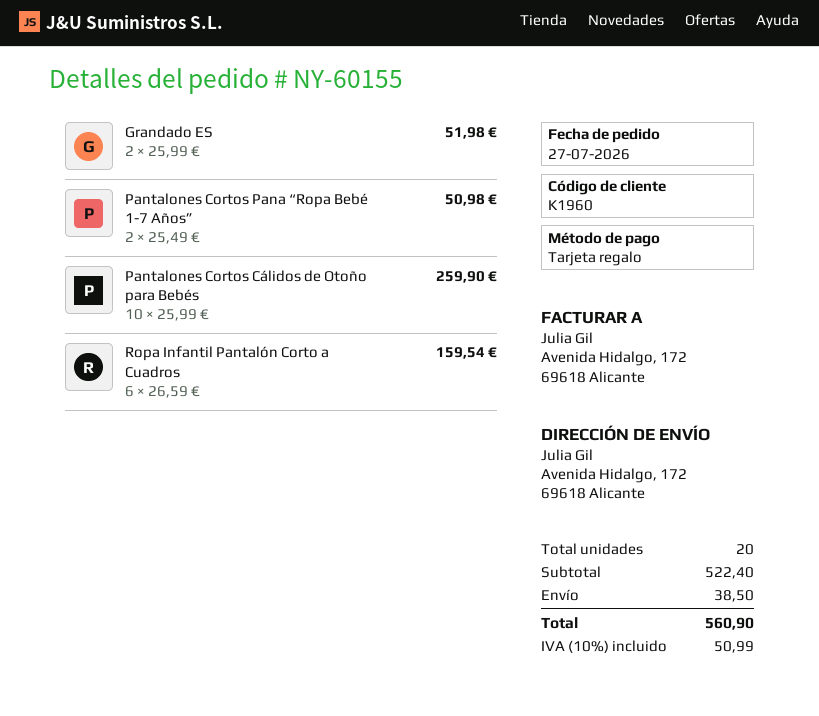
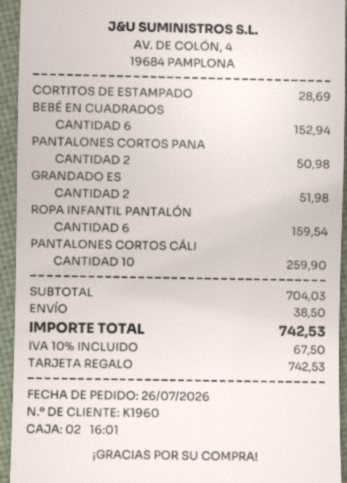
order date: 2026-07-27 -> 2026-07-26
CORTITOS DE ESTAMPADO: none -> 1 for 28.69
BEBÉ EN CUADRADOS: none -> 6 for 152.94
subtotal: 522.40 -> 704.03
tax: 10% = 50.99 -> 10% = 67.50
total: 560.90 -> 742.53

